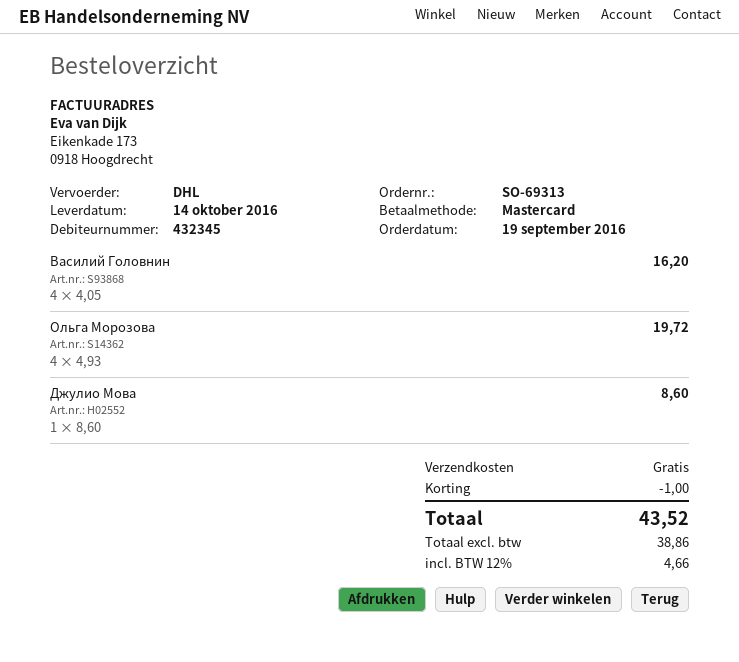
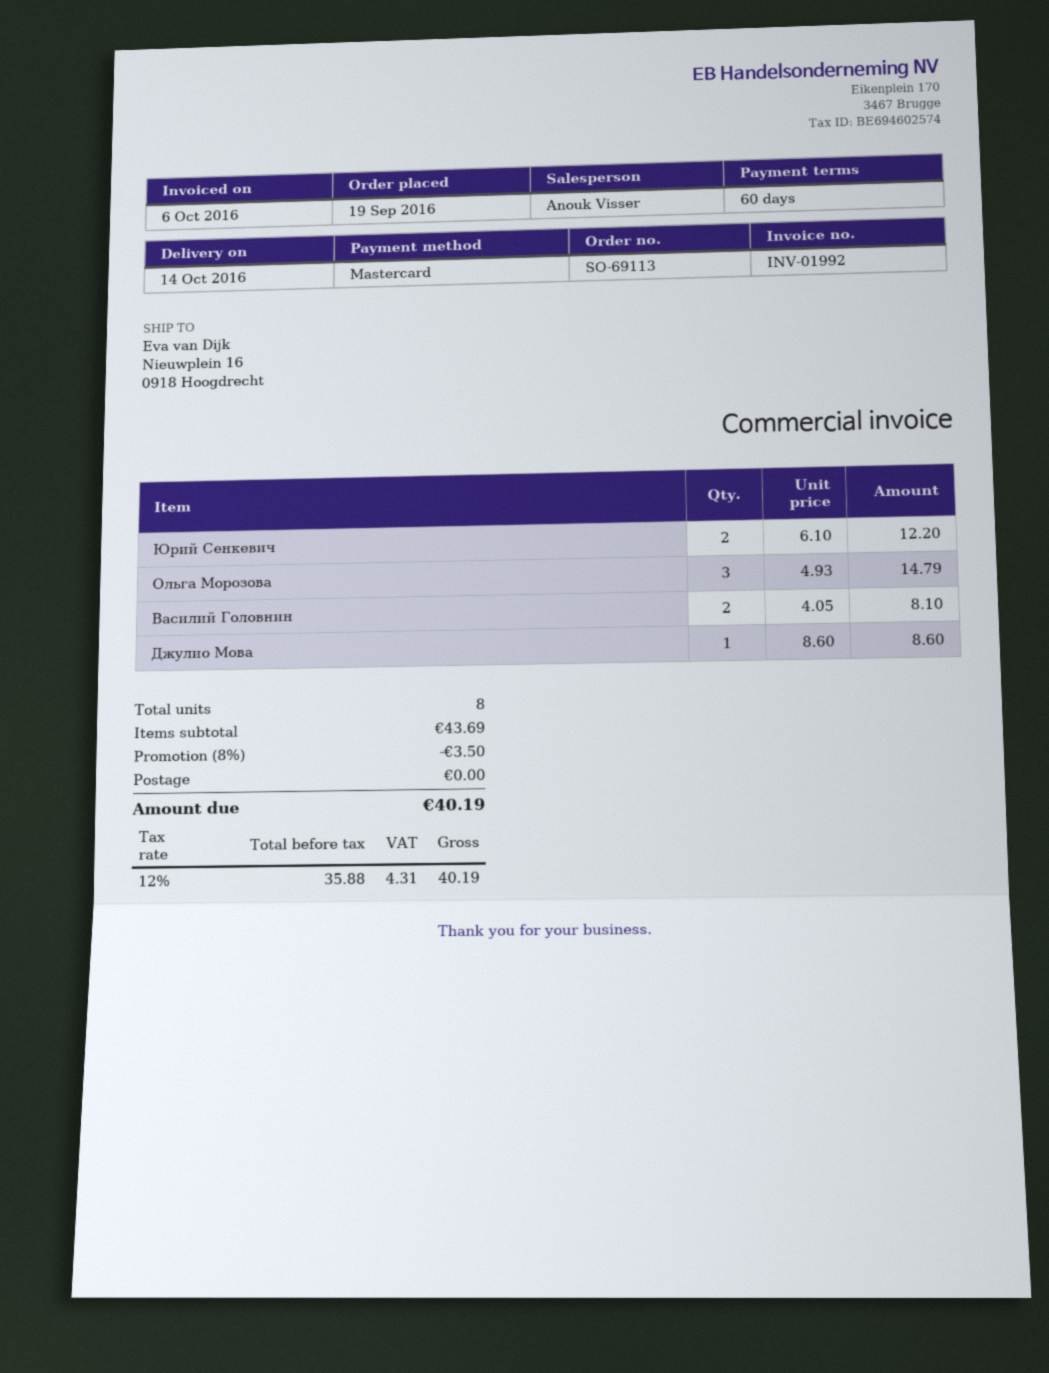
order number: SO-69313 -> SO-69113
Василий Головнин: 4 x 4.05 = 16.20 -> 2 x 4.05 = 8.10
Ольга Морозова: 4 x 4.93 = 19.72 -> 3 x 4.93 = 14.79
Юрий Сенкевич: none -> 2 x 6.10 = 12.20
discount: 1.00 -> 3.50
net: 38.86 -> 35.88
tax: 12% = 4.66 -> 12% = 4.31
total: 43.52 -> 40.19

